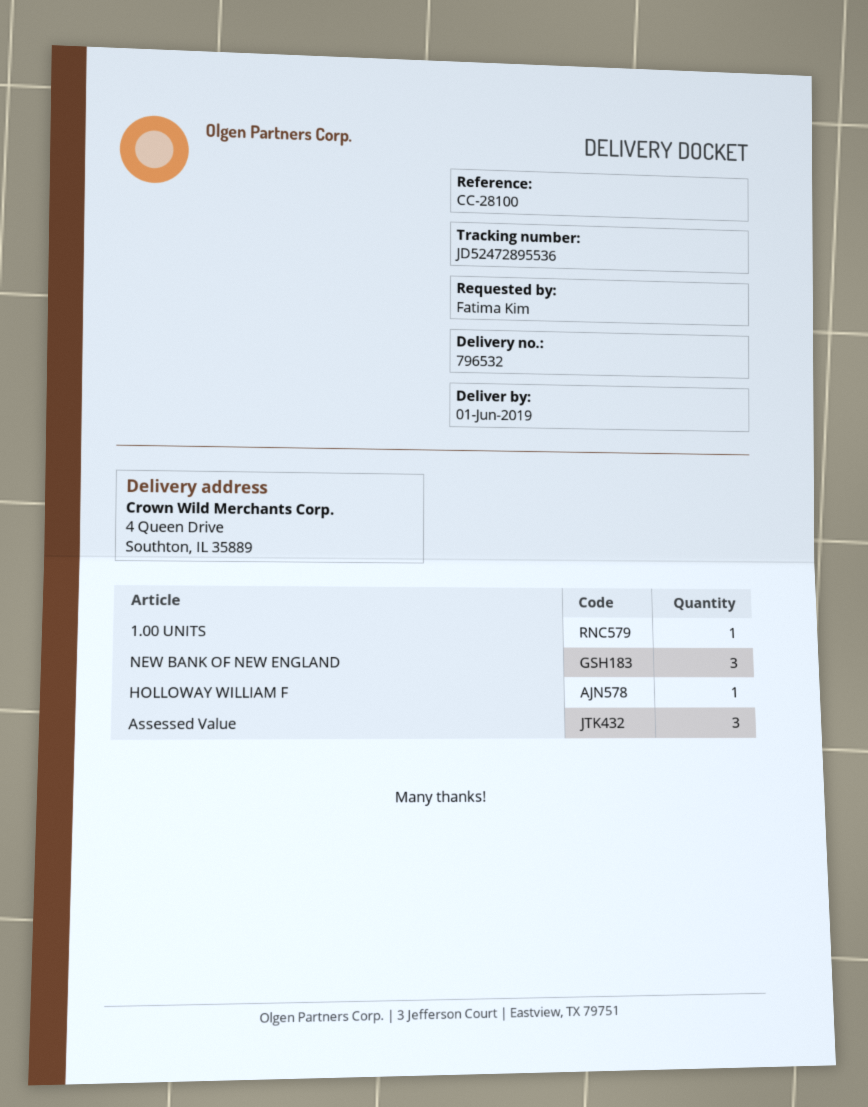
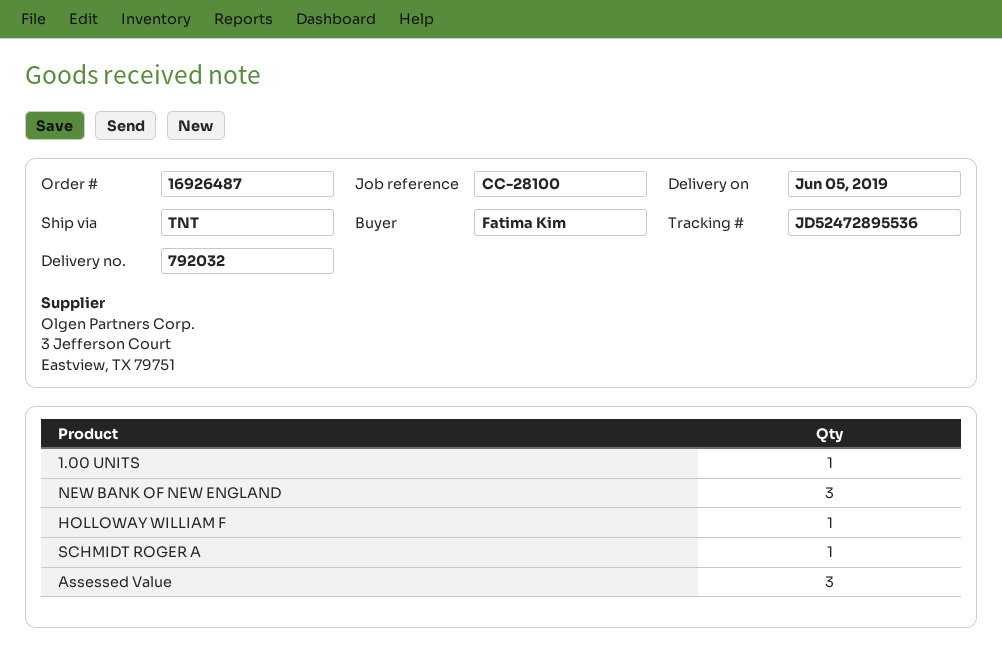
delivery note number: 796532 -> 792032
delivery date: 2019-06-01 -> 2019-06-05
SCHMIDT ROGER A: none -> 1

